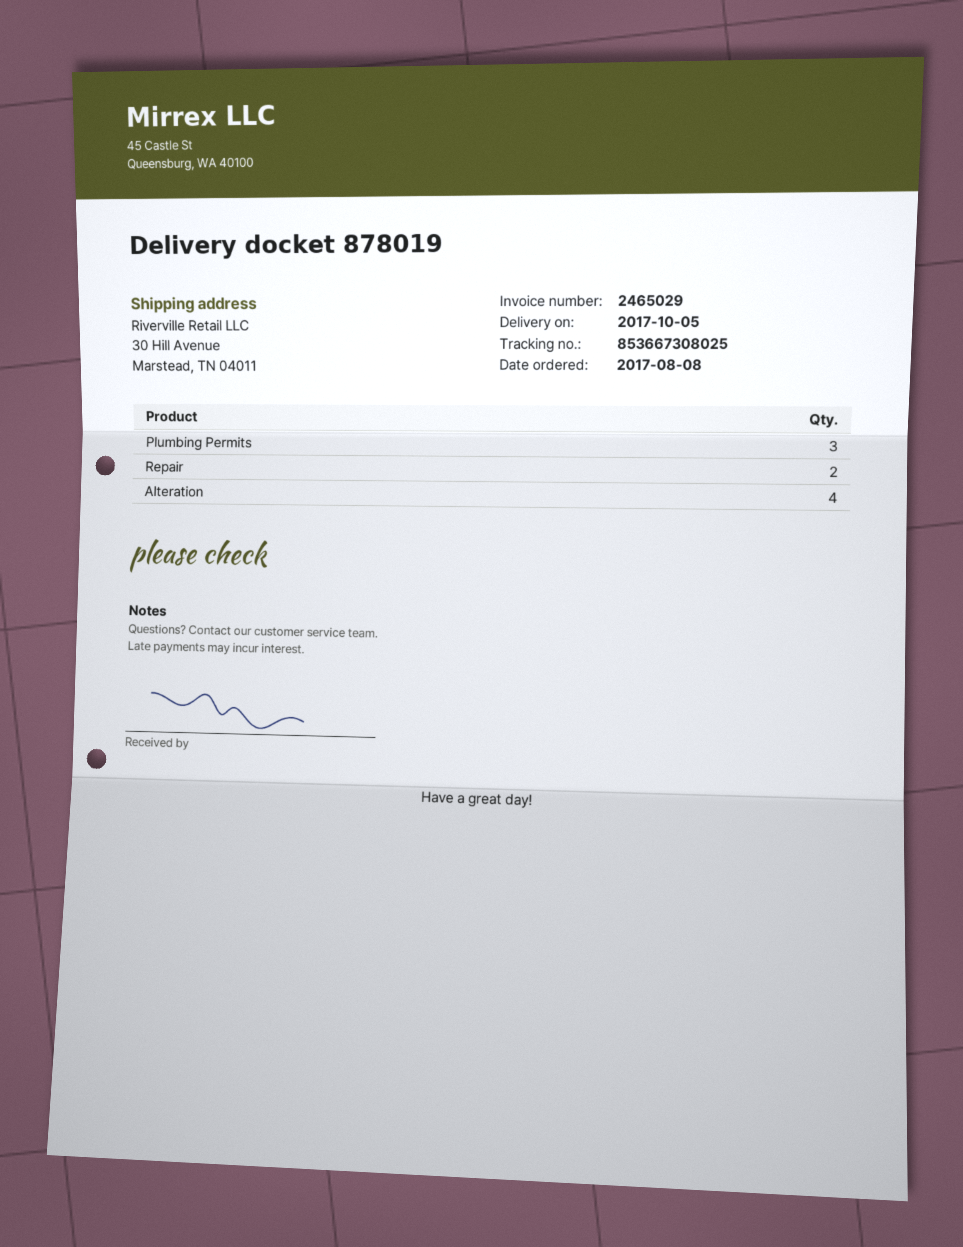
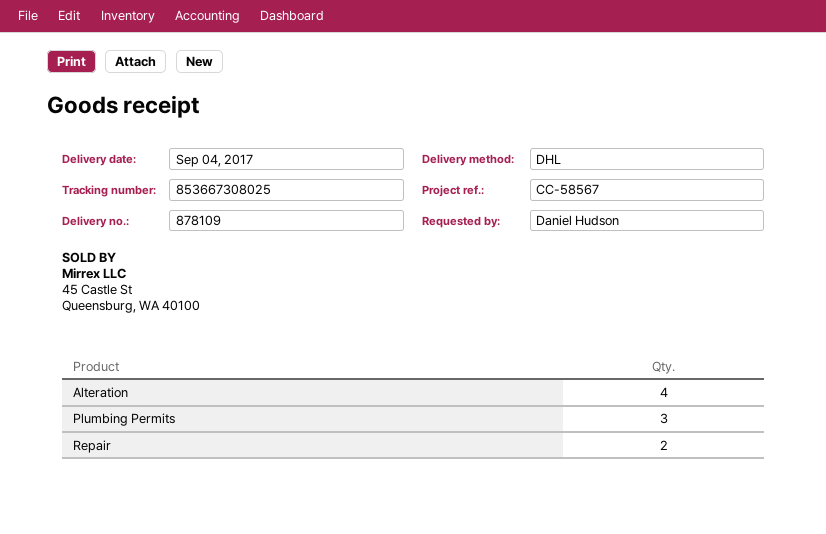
delivery note number: 878019 -> 878109
delivery date: 2017-10-05 -> 2017-09-04

